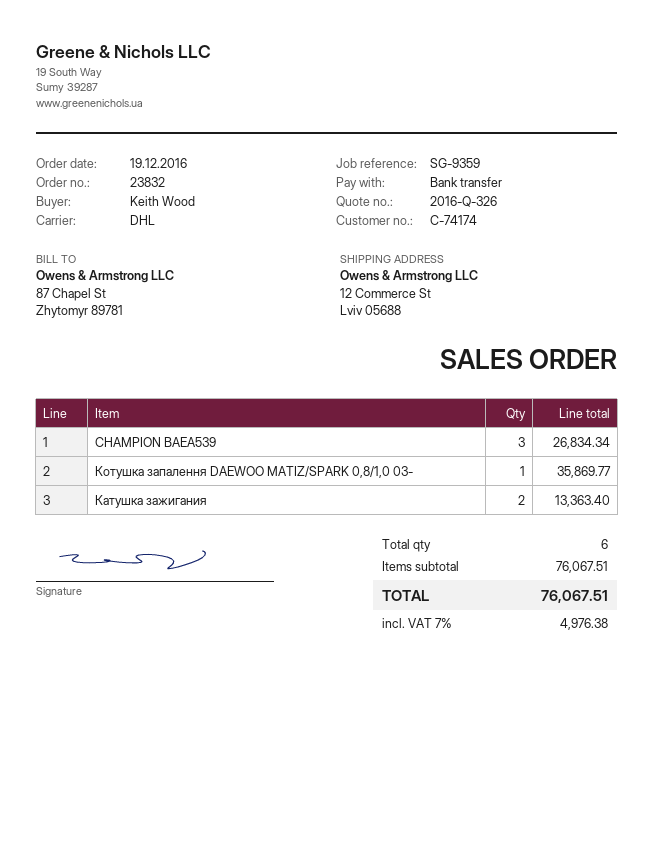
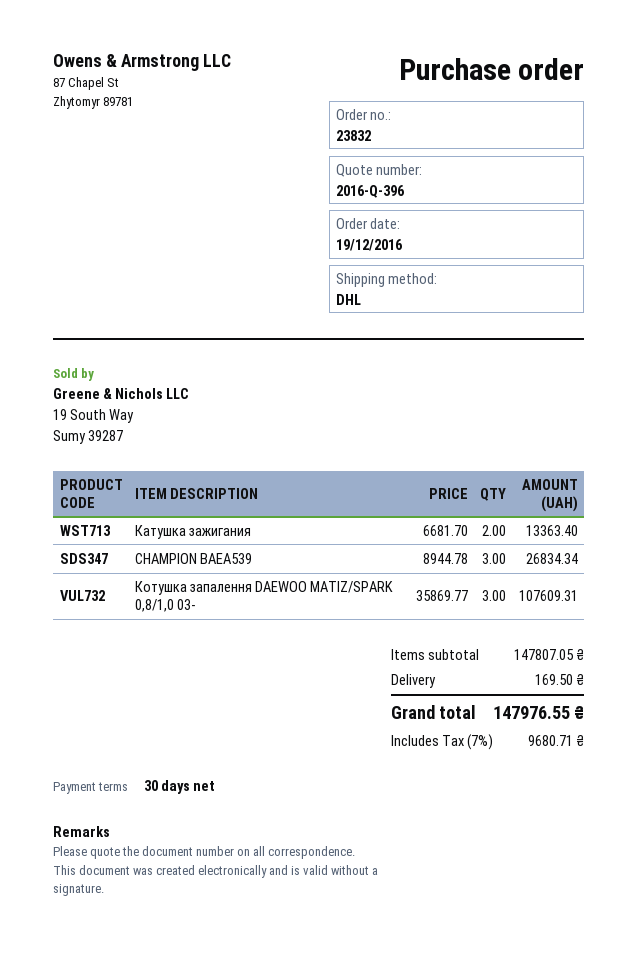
quote number: 2016-Q-326 -> 2016-Q-396
Котушка запалення DAEWOO MATIZ/SPARK 0,8/1,0 03-: 1 for 35869.77 -> 3 for 107609.31
subtotal: 76067.51 -> 147807.05
shipping: none -> 169.50
tax: 7% = 4976.38 -> 7% = 9680.71
total: 76067.51 -> 147976.55

